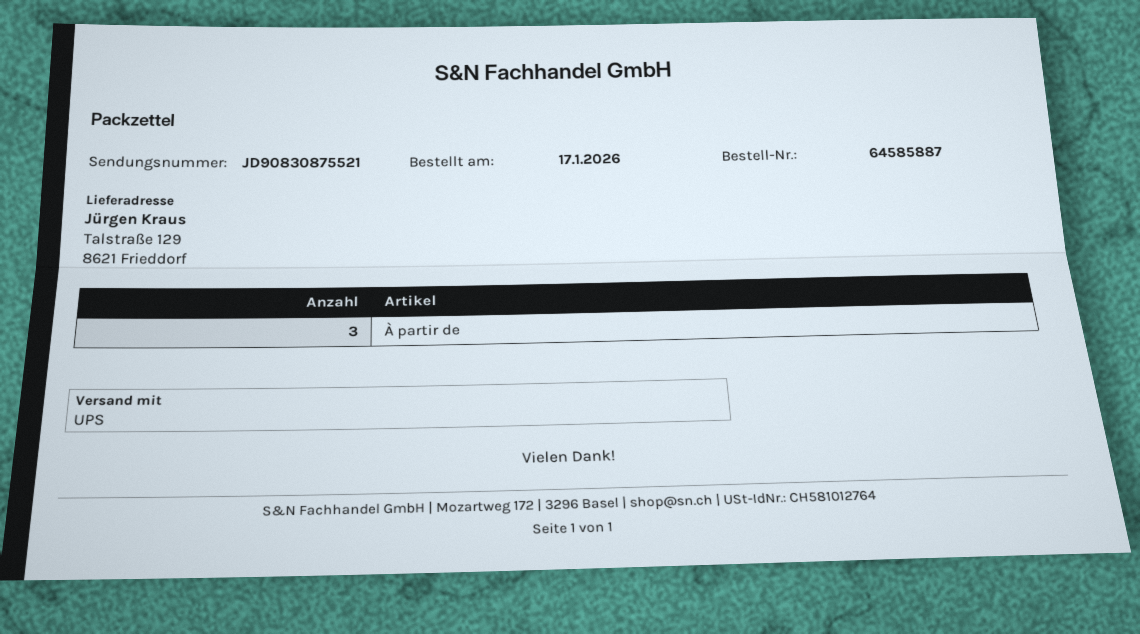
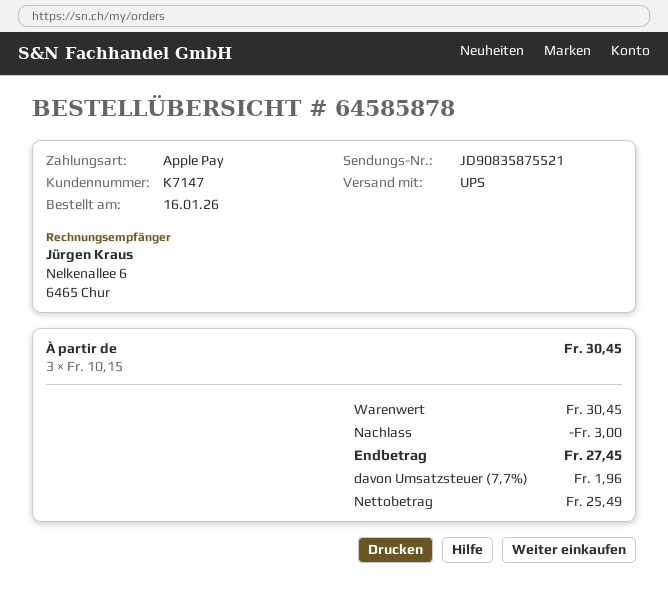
order number: 64585887 -> 64585878
order date: 2026-01-17 -> 2026-01-16
tracking number: JD90830875521 -> JD90835875521

